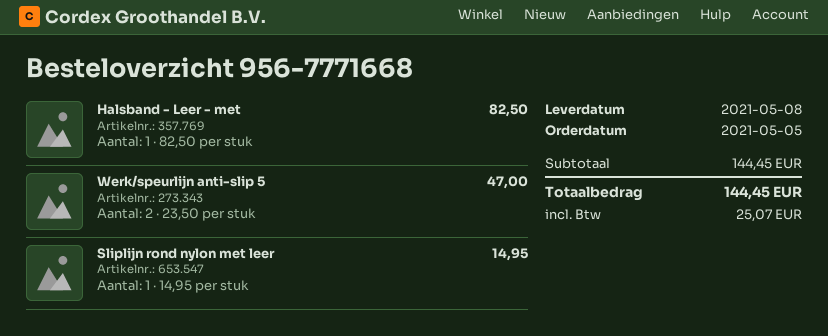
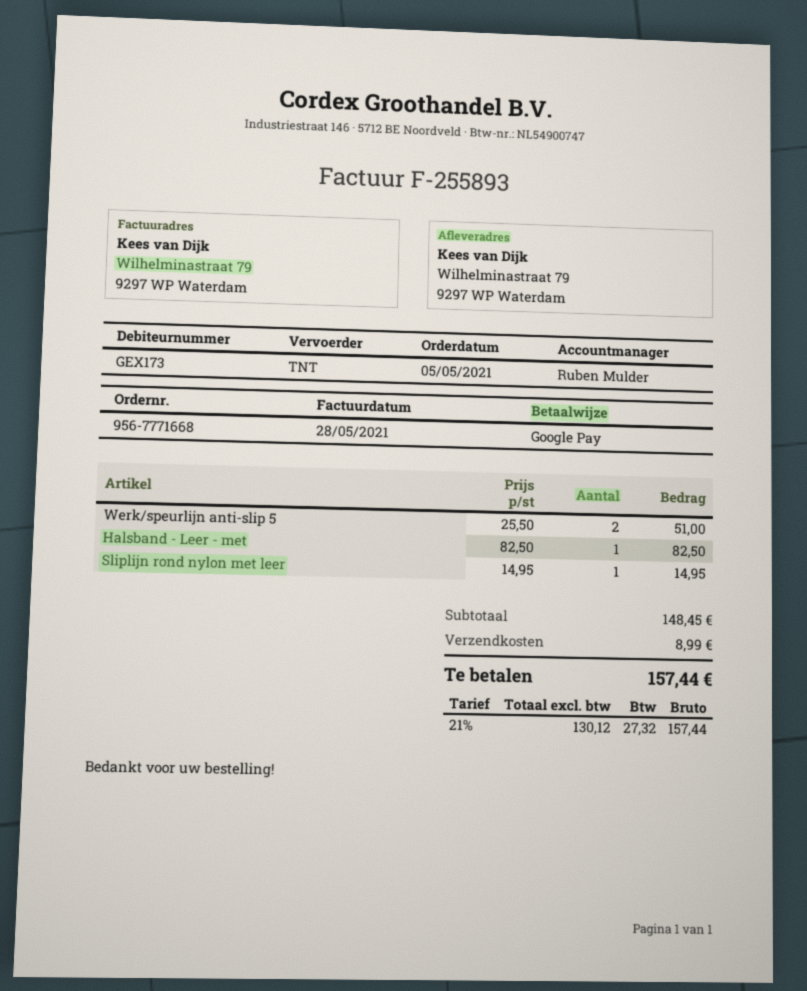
Werk/speurlijn anti-slip 5: 2 x 23.50 = 47.00 -> 2 x 25.50 = 51.00
subtotal: 144.45 -> 148.45
shipping: none -> 8.99
tax: 25.07 -> 27.32
total: 144.45 -> 157.44

